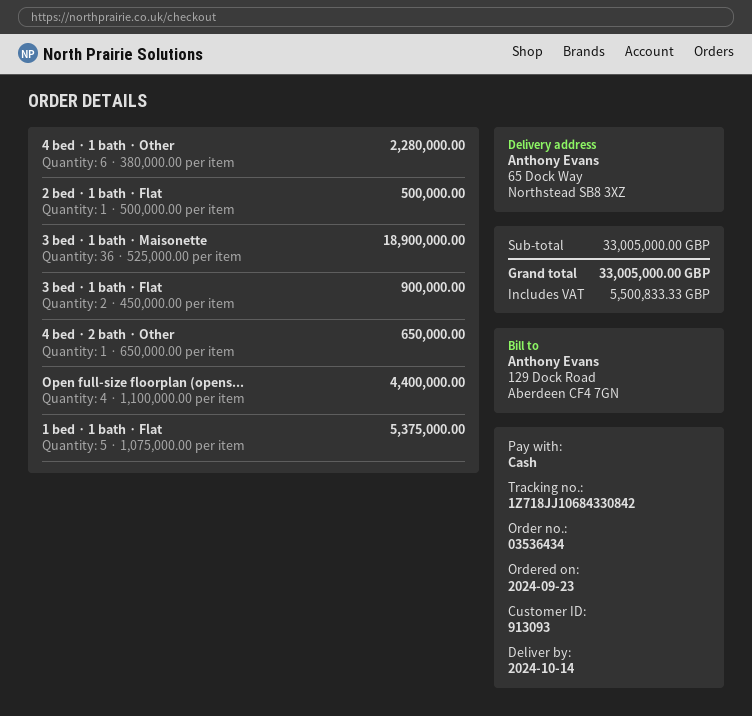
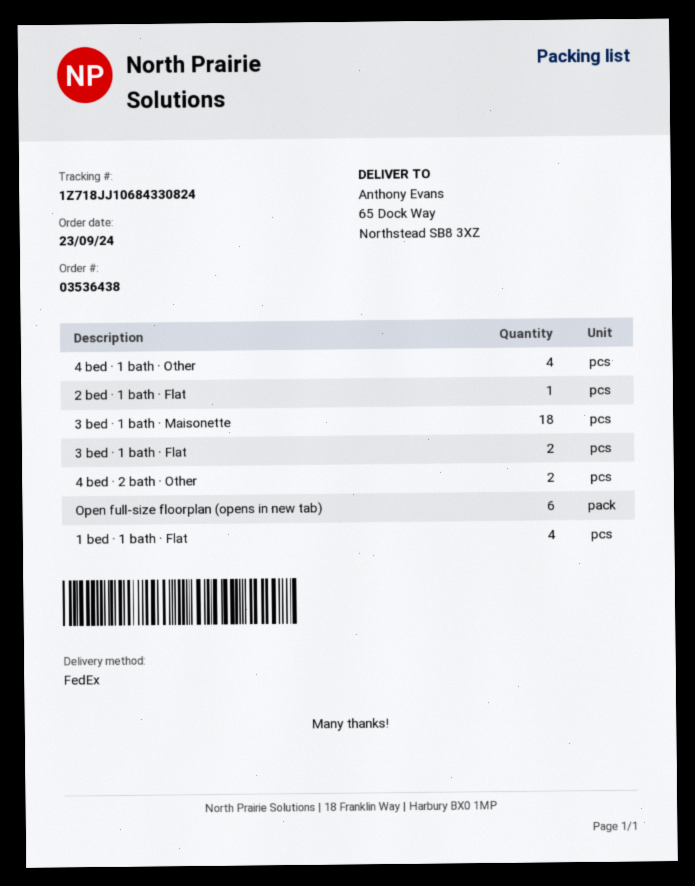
order number: 03536434 -> 03536438
tracking number: 1Z718JJ10684330842 -> 1Z718JJ10684330824
4 bed · 1 bath · Other: 6 -> 4
3 bed · 1 bath · Maisonette: 36 -> 18
4 bed · 2 bath · Other: 1 -> 2
Open full-size floorplan (opens...: 4 -> 6
1 bed · 1 bath · Flat: 5 -> 4

